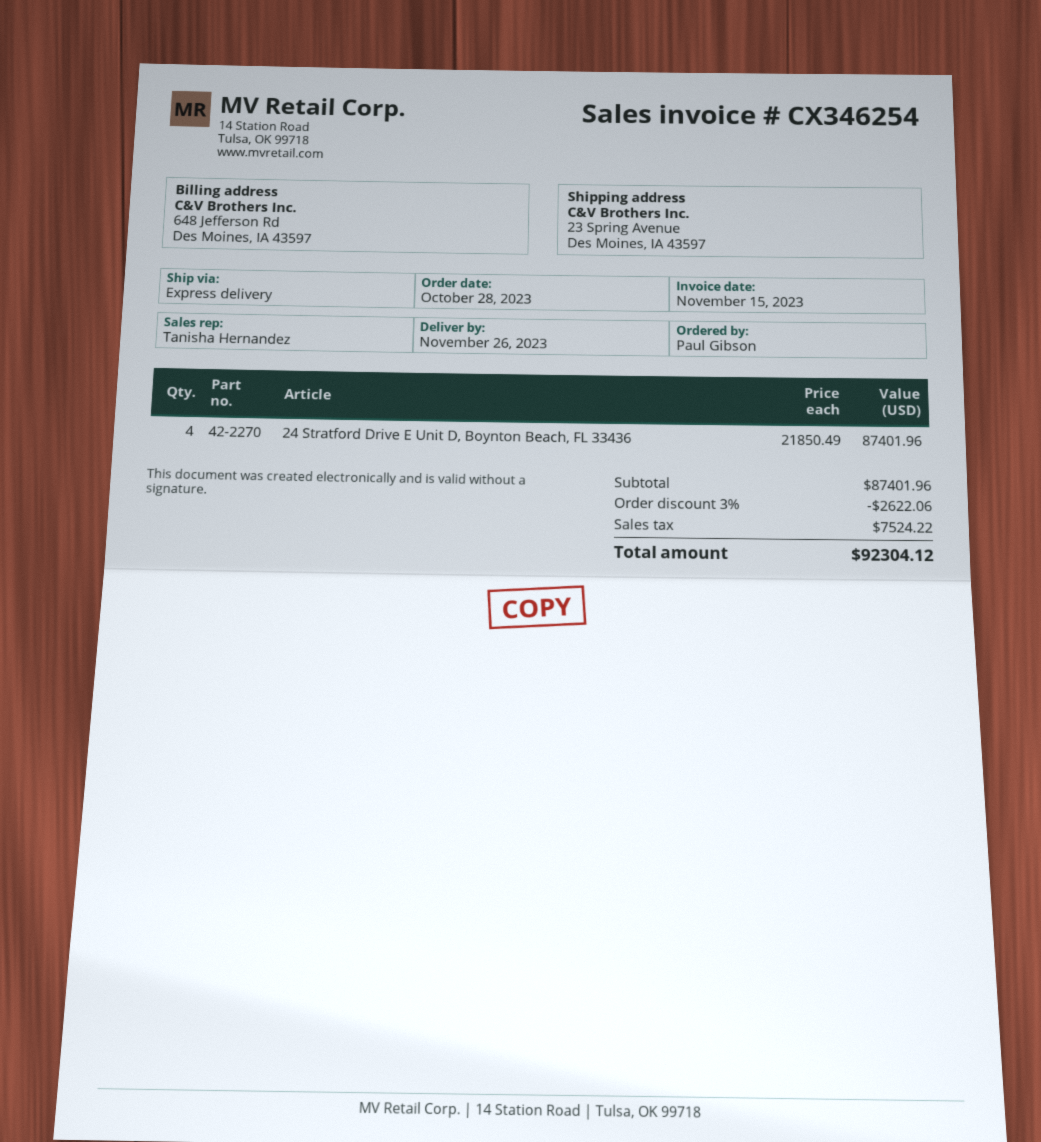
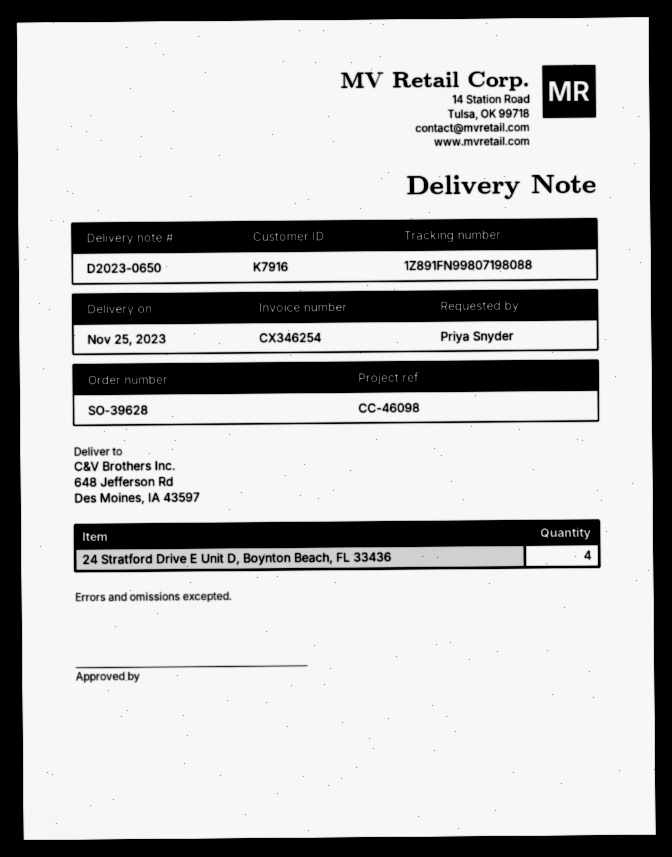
delivery date: 2023-11-26 -> 2023-11-25
ordered by: Paul Gibson -> Priya Snyder
ship to: 23 Spring Avenue, Des Moines, IA 43597 -> 648 Jefferson Rd, Des Moines, IA 43597

